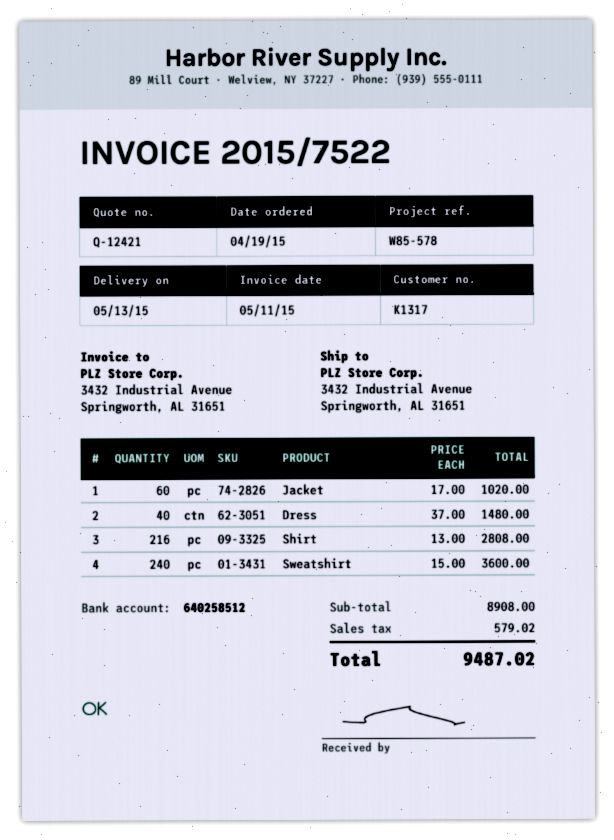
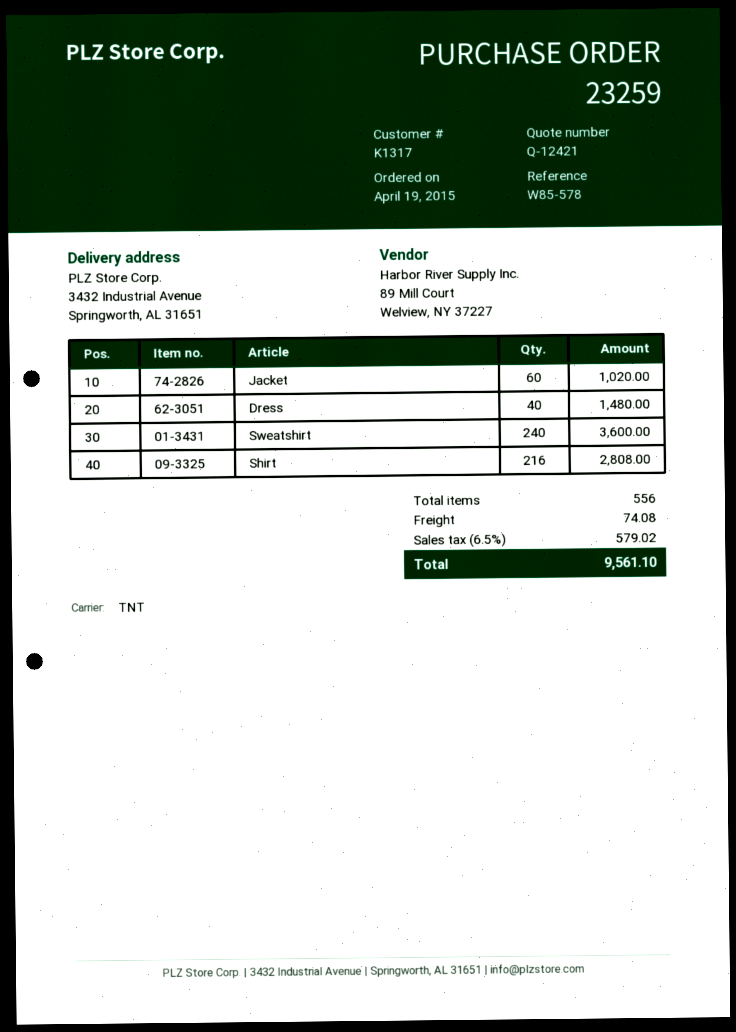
shipping: none -> 74.08
total: 9487.02 -> 9561.10

